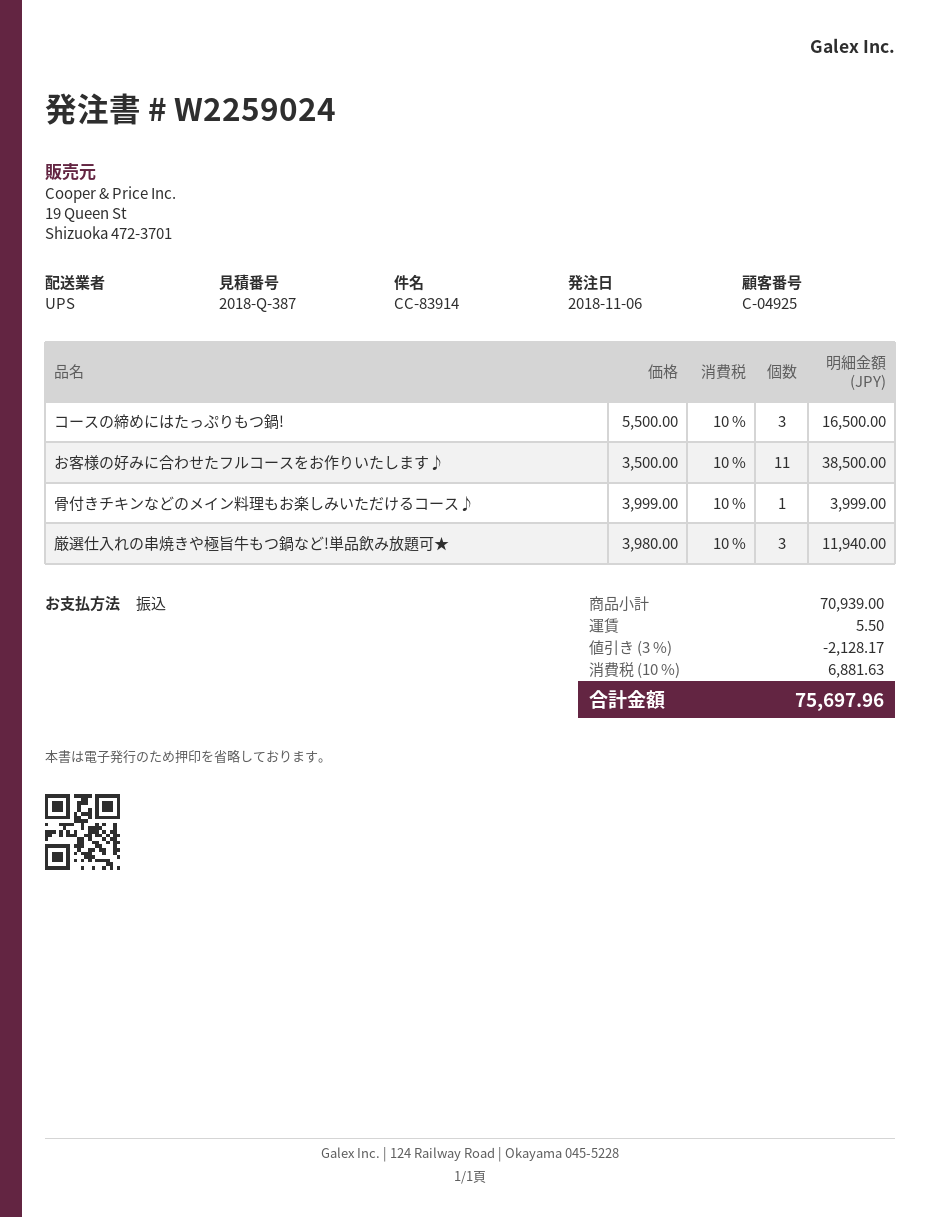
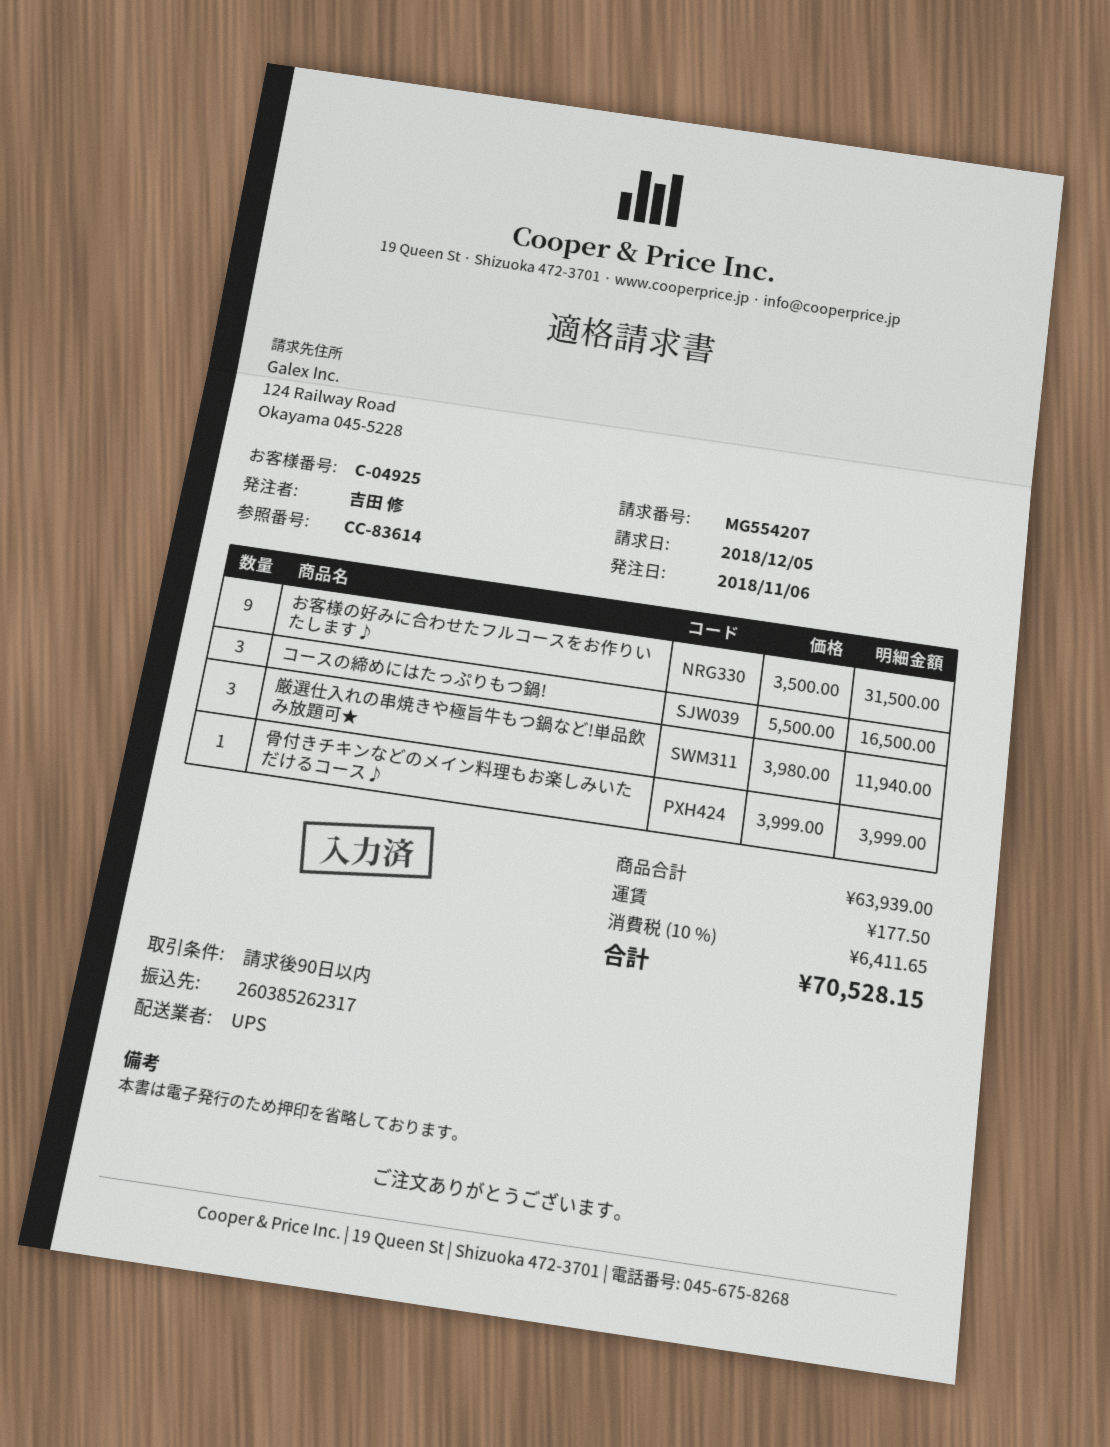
reference: CC-83914 -> CC-83614
お客様の好みに合わせたフルコースをお作りいたします♪: 11 x 3500.00 = 38500.00 -> 9 x 3500.00 = 31500.00
subtotal: 70939.00 -> 63939.00
discount: 3% = 2128.17 -> none
shipping: 5.50 -> 177.50
tax: 10% = 6881.63 -> 10% = 6411.65
total: 75697.96 -> 70528.15

